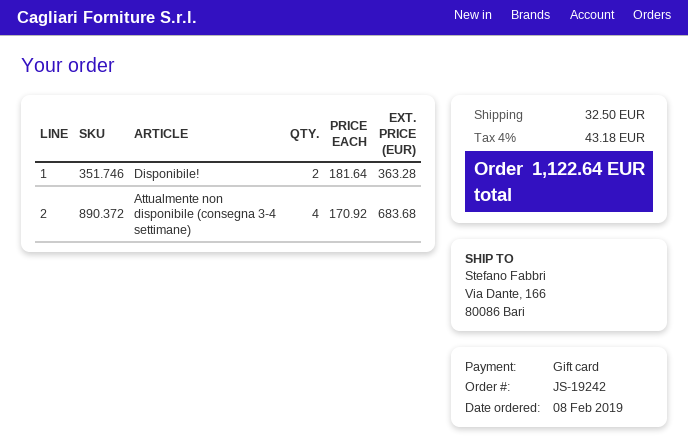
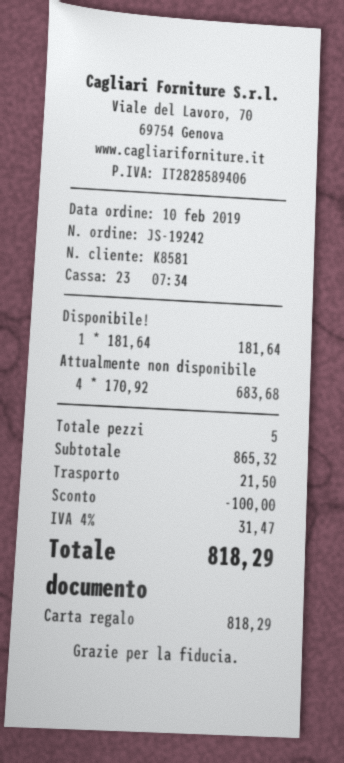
order date: 2019-02-08 -> 2019-02-10
Disponibile!: 2 x 181.64 = 363.28 -> 1 x 181.64 = 181.64
discount: none -> 100.00
shipping: 32.50 -> 21.50
tax: 4% = 43.18 -> 4% = 31.47
total: 1122.64 -> 818.29

